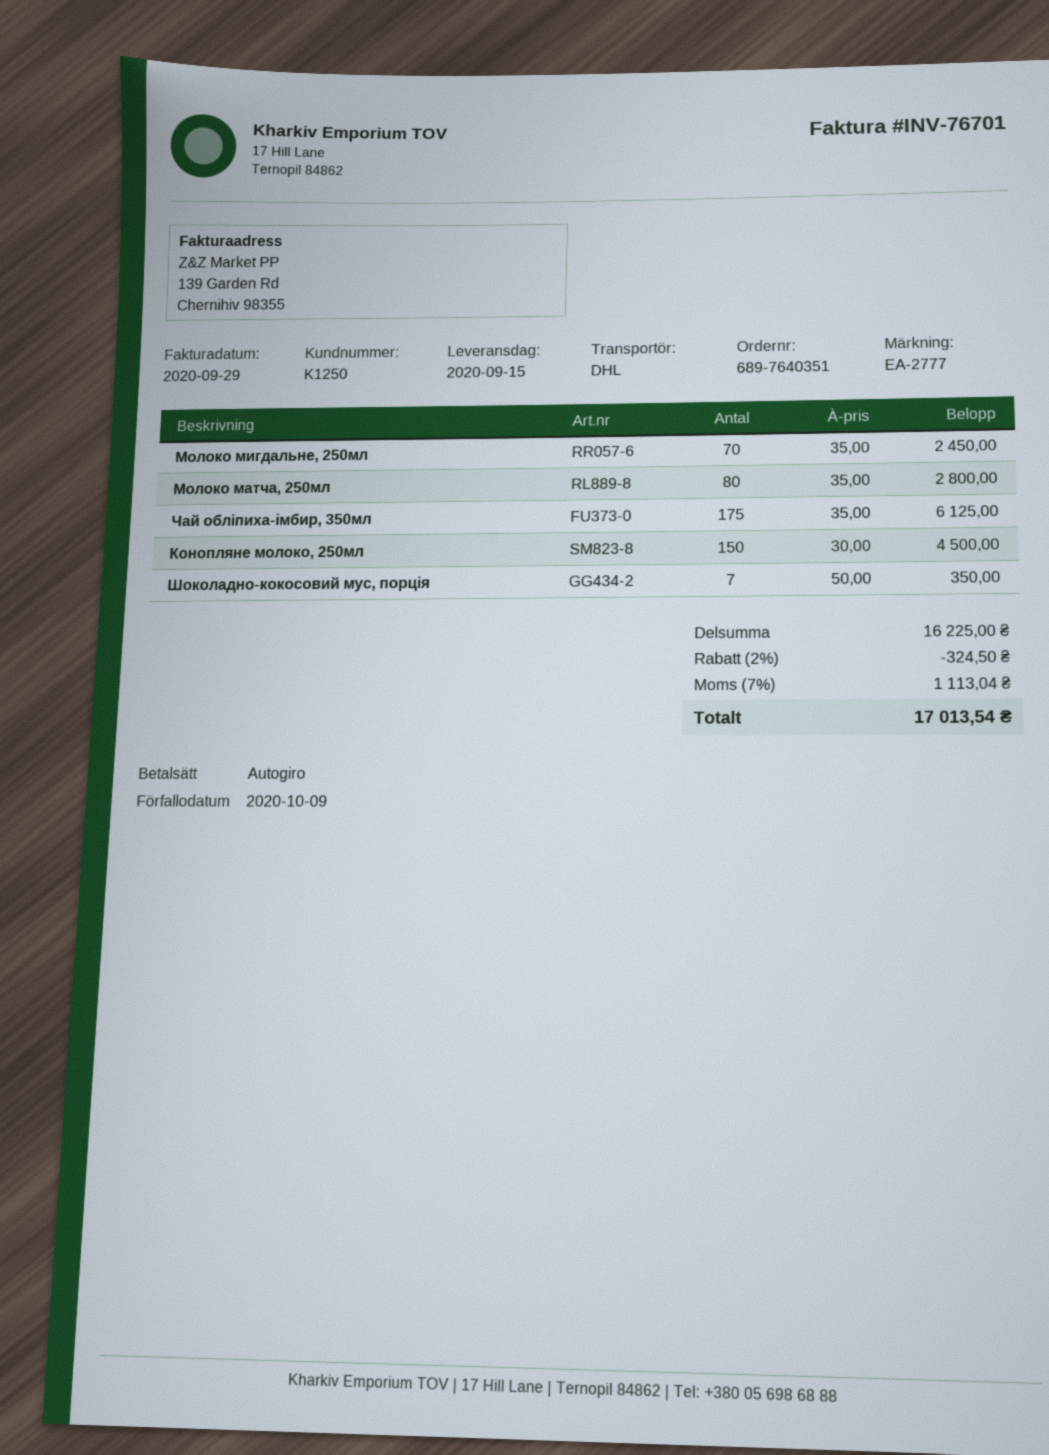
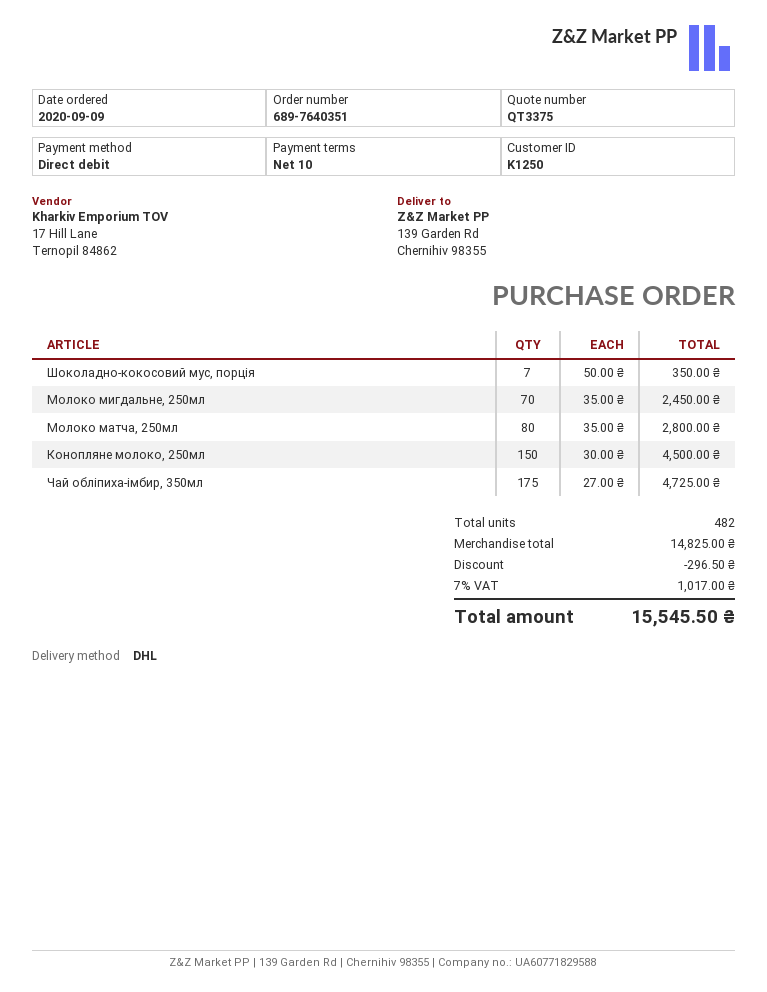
Чай обліпиха-імбир, 350мл: 175 x 35.00 = 6125.00 -> 175 x 27.00 = 4725.00
subtotal: 16225.00 -> 14825.00
discount: 324.50 -> 296.50
tax: 7% = 1113.04 -> 7% = 1017.00
total: 17013.54 -> 15545.50

